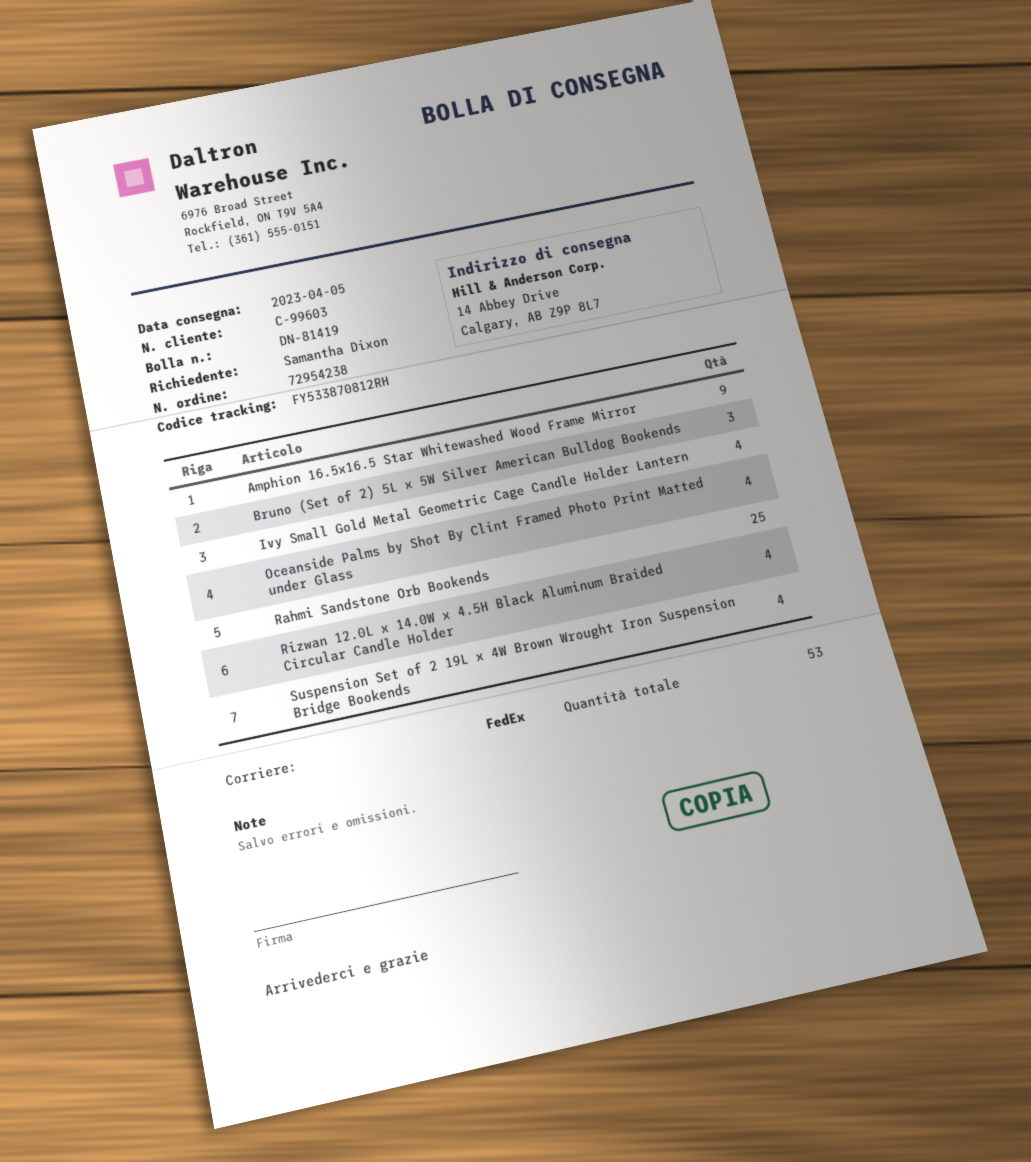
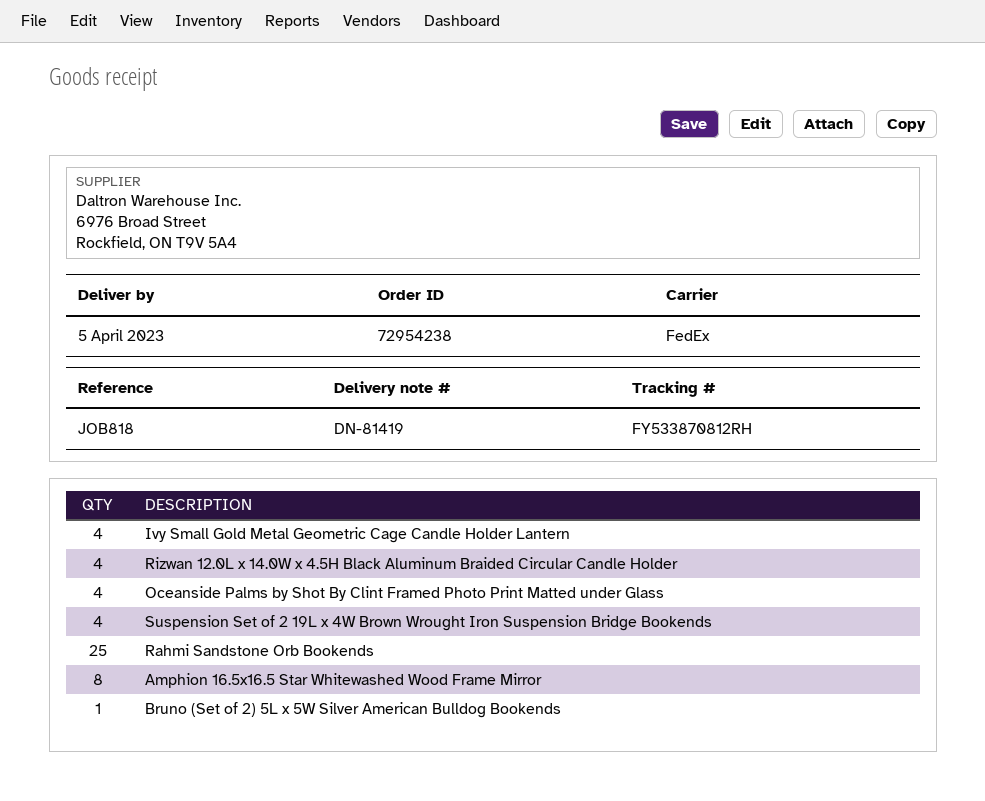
Amphion 16.5x16.5 Star Whitewashed Wood Frame Mirror: 9 -> 8
Bruno (Set of 2) 5L x 5W Silver American Bulldog Bookends: 3 -> 1

